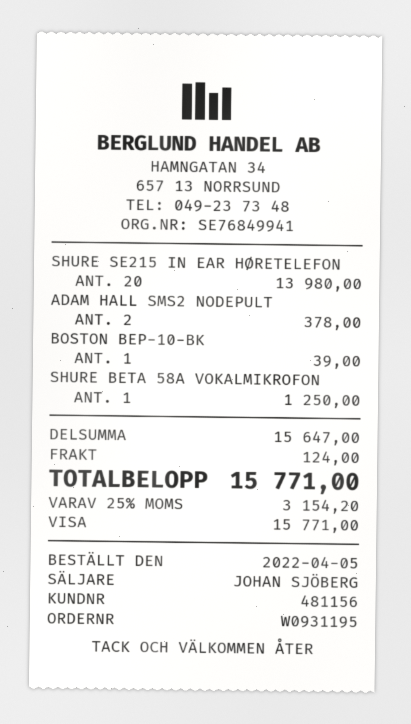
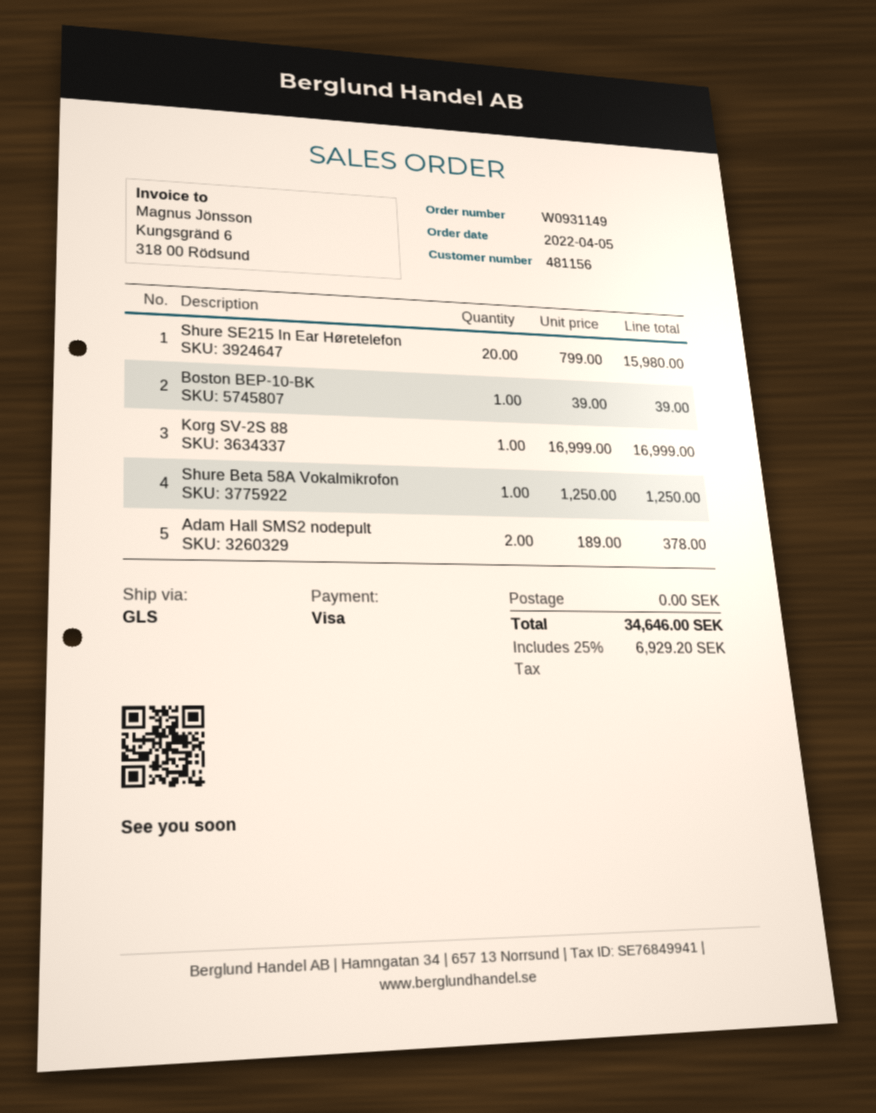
order number: W0931195 -> W0931149
SHURE SE215 IN EAR HØRETELEFON: 20 for 13980.00 -> 20 for 15980.00
Korg SV-2S 88: none -> 1 for 16999.00
shipping: 124.00 -> 0.00
tax: 25% = 3154.20 -> 25% = 6929.20
total: 15771.00 -> 34646.00

